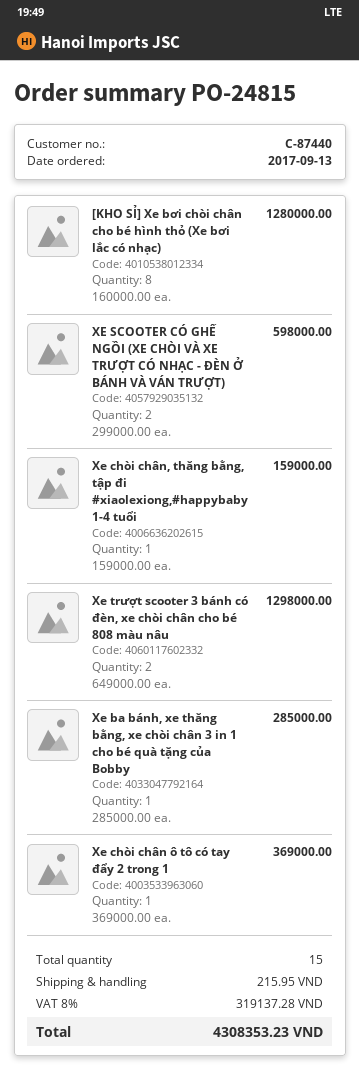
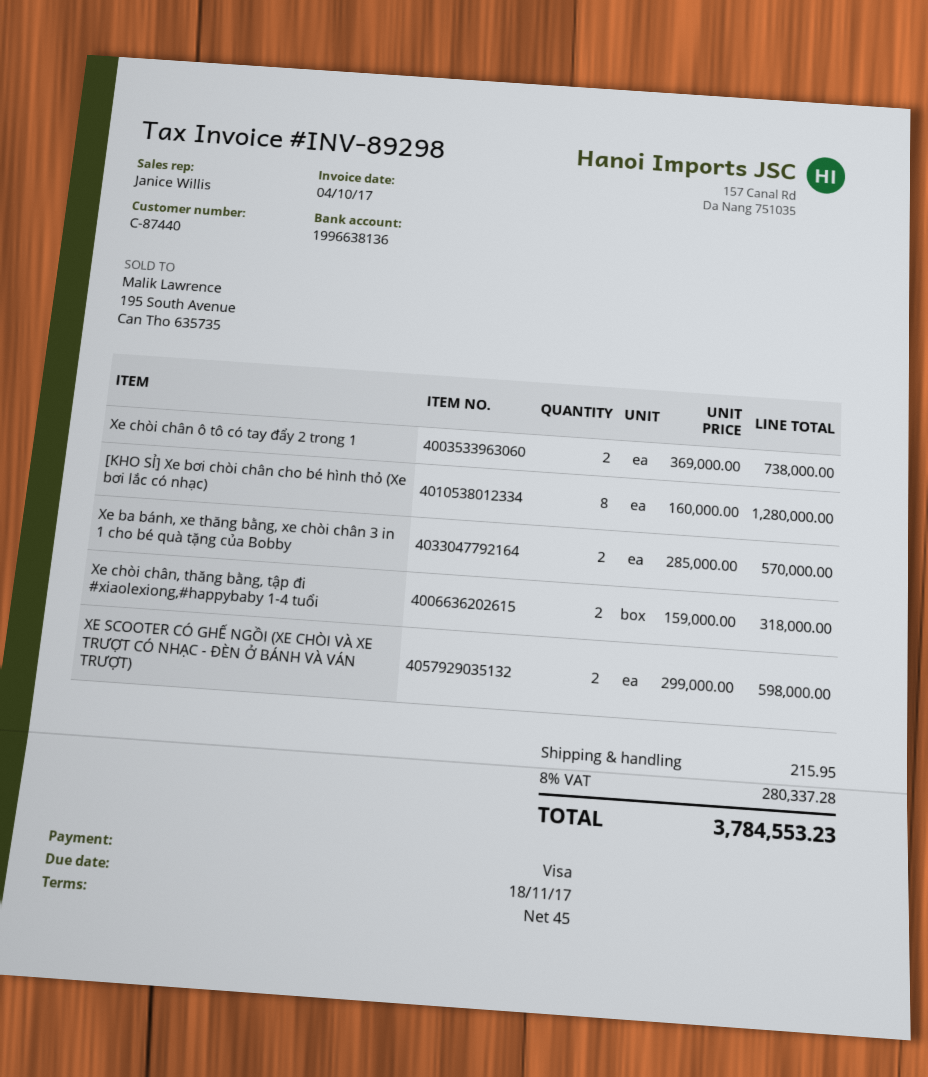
Xe chòi chân, thăng bằng, tập đi #xiaolexiong,#happybaby 1-4 tuổi: 1 x 159000.00 = 159000.00 -> 2 x 159000.00 = 318000.00
Xe trượt scooter 3 bánh có đèn, xe chòi chân cho bé 808 màu nâu: 2 x 649000.00 = 1298000.00 -> none
Xe ba bánh, xe thăng bằng, xe chòi chân 3 in 1 cho bé quà tặng của Bobby: 1 x 285000.00 = 285000.00 -> 2 x 285000.00 = 570000.00
Xe chòi chân ô tô có tay đẩy 2 trong 1: 1 x 369000.00 = 369000.00 -> 2 x 369000.00 = 738000.00
tax: 8% = 319137.28 -> 8% = 280337.28
total: 4308353.23 -> 3784553.23

